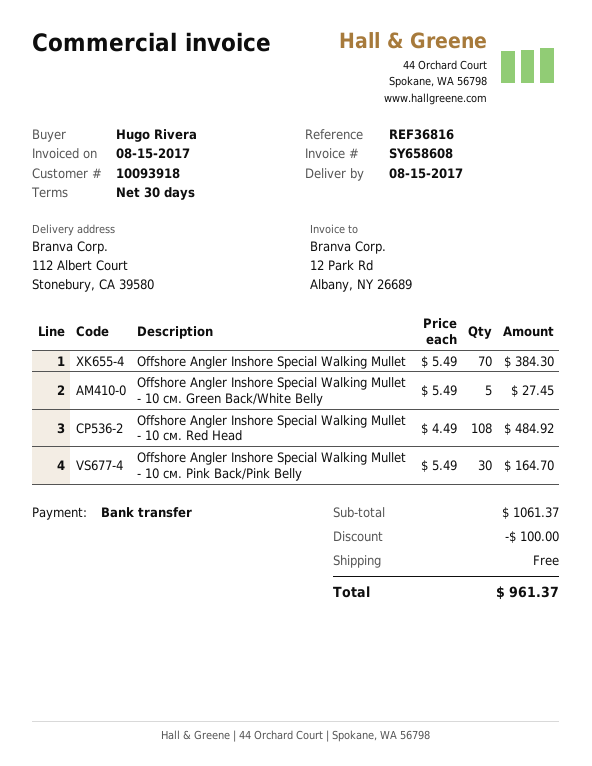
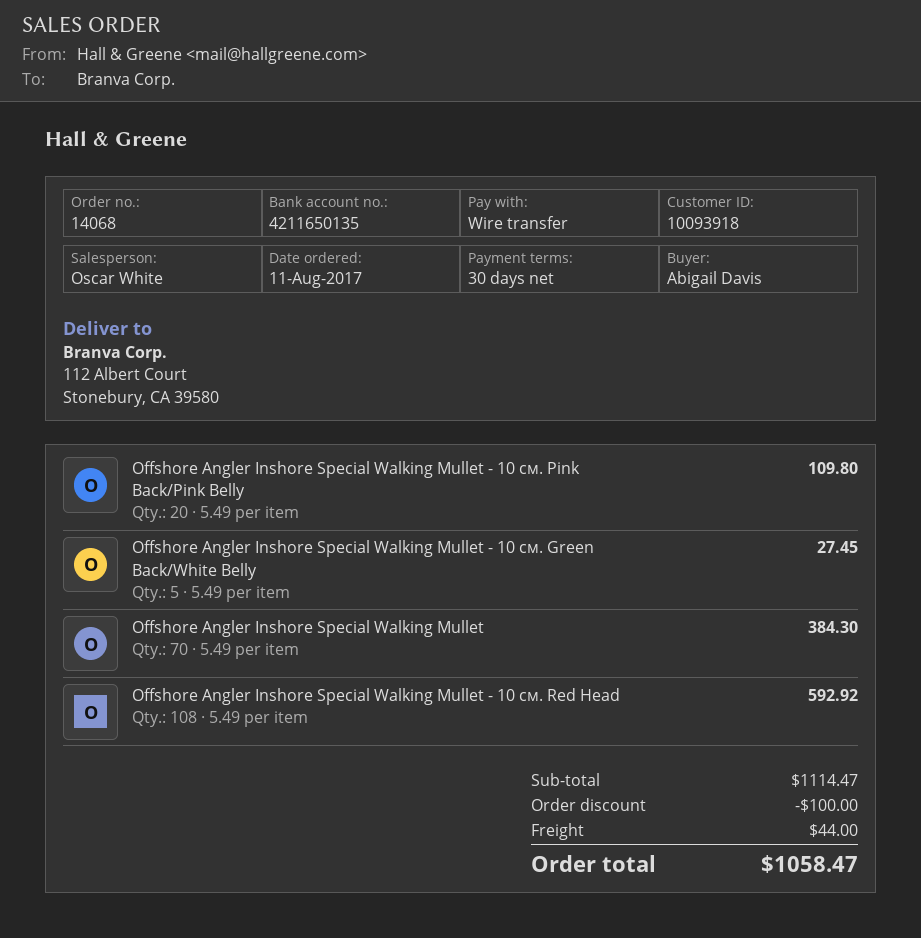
ordered by: Hugo Rivera -> Abigail Davis
Offshore Angler Inshore Special Walking Mullet - 10 см. Red Head: 108 x 4.49 = 484.92 -> 108 x 5.49 = 592.92
Offshore Angler Inshore Special Walking Mullet - 10 см. Pink Back/Pink Belly: 30 x 5.49 = 164.70 -> 20 x 5.49 = 109.80
subtotal: 1061.37 -> 1114.47
shipping: 0.00 -> 44.00
total: 961.37 -> 1058.47

